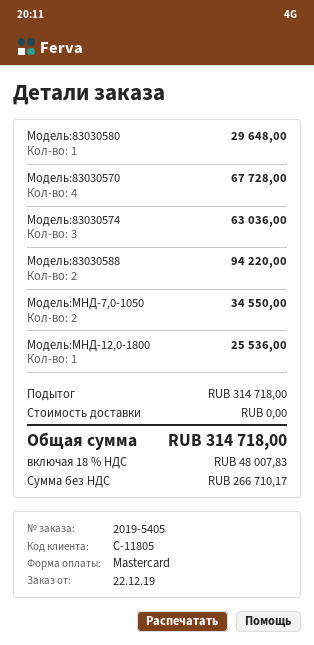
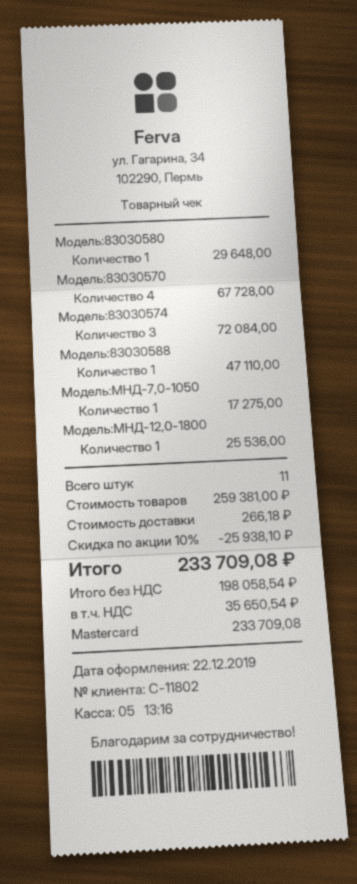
customer number: C-11805 -> C-11802
Модель:83030574: 3 for 63036.00 -> 3 for 72084.00
Модель:83030588: 2 for 94220.00 -> 1 for 47110.00
Модель:МНД-7,0-1050: 2 for 34550.00 -> 1 for 17275.00
subtotal: 314718.00 -> 259381.00
discount: none -> 10% = 25938.10
shipping: 0.00 -> 266.18
net: 266710.17 -> 198058.54
tax: 48007.83 -> 35650.54
total: 314718.00 -> 233709.08

